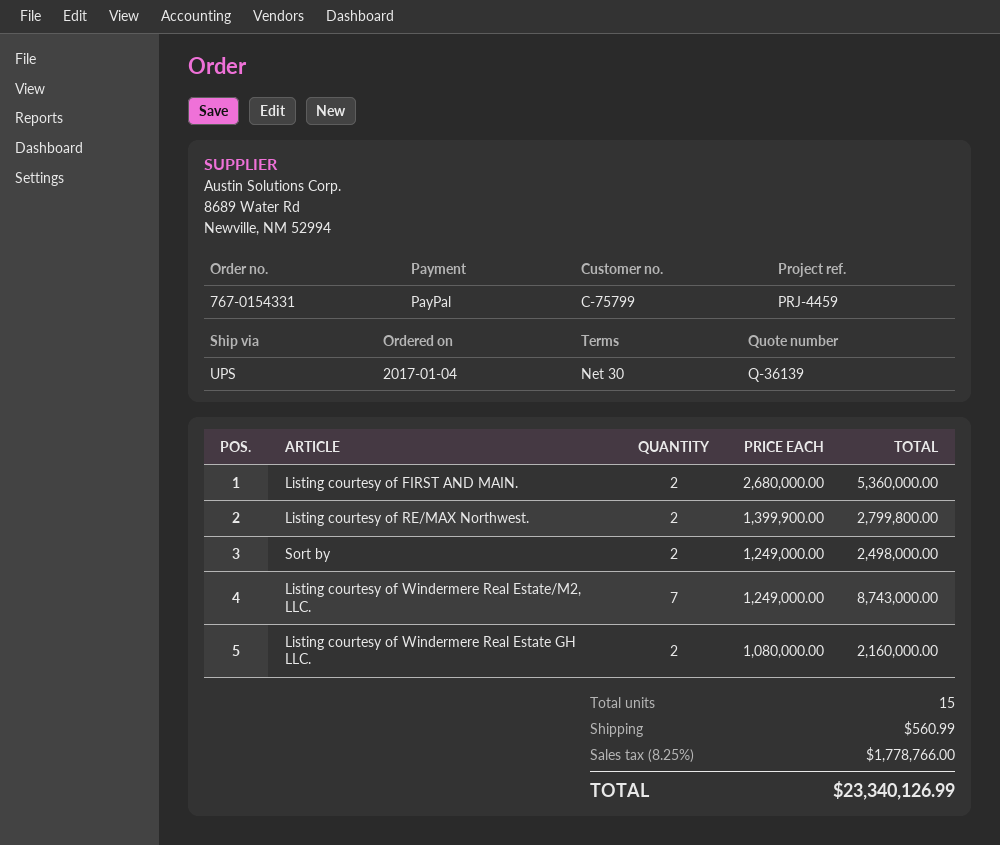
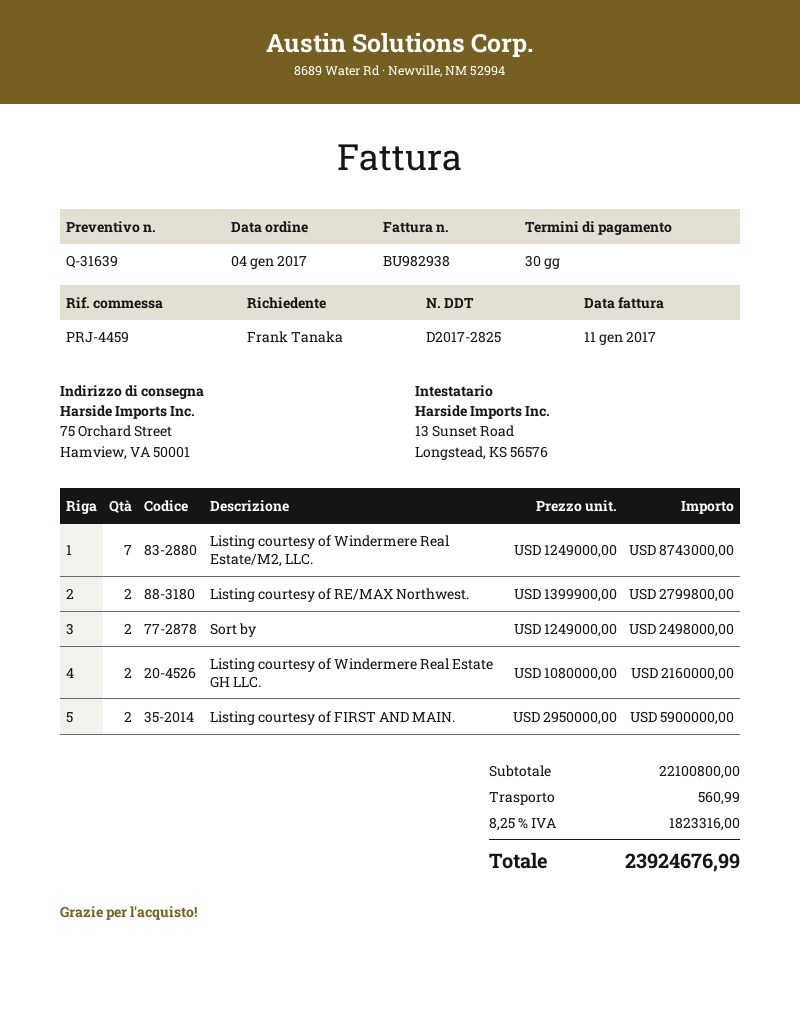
quote number: Q-36139 -> Q-31639
Listing courtesy of FIRST AND MAIN.: 2 x 2680000.00 = 5360000.00 -> 2 x 2950000.00 = 5900000.00
tax: 8.25% = 1778766.00 -> 8.25% = 1823316.00
total: 23340126.99 -> 23924676.99

